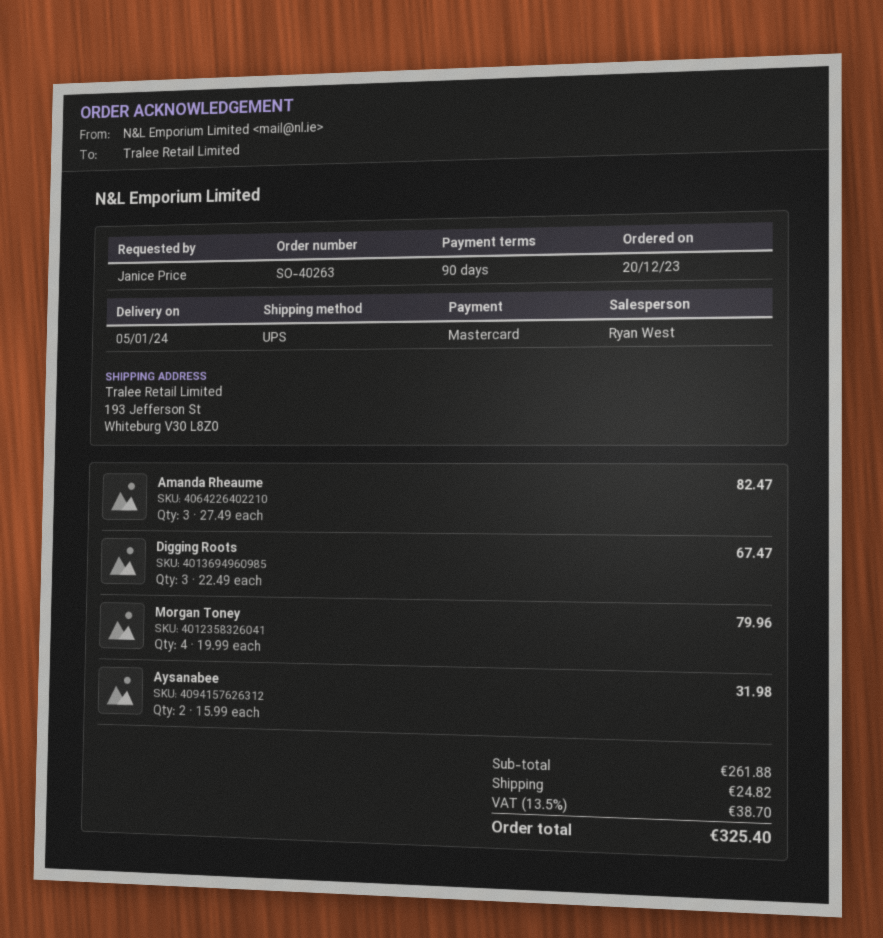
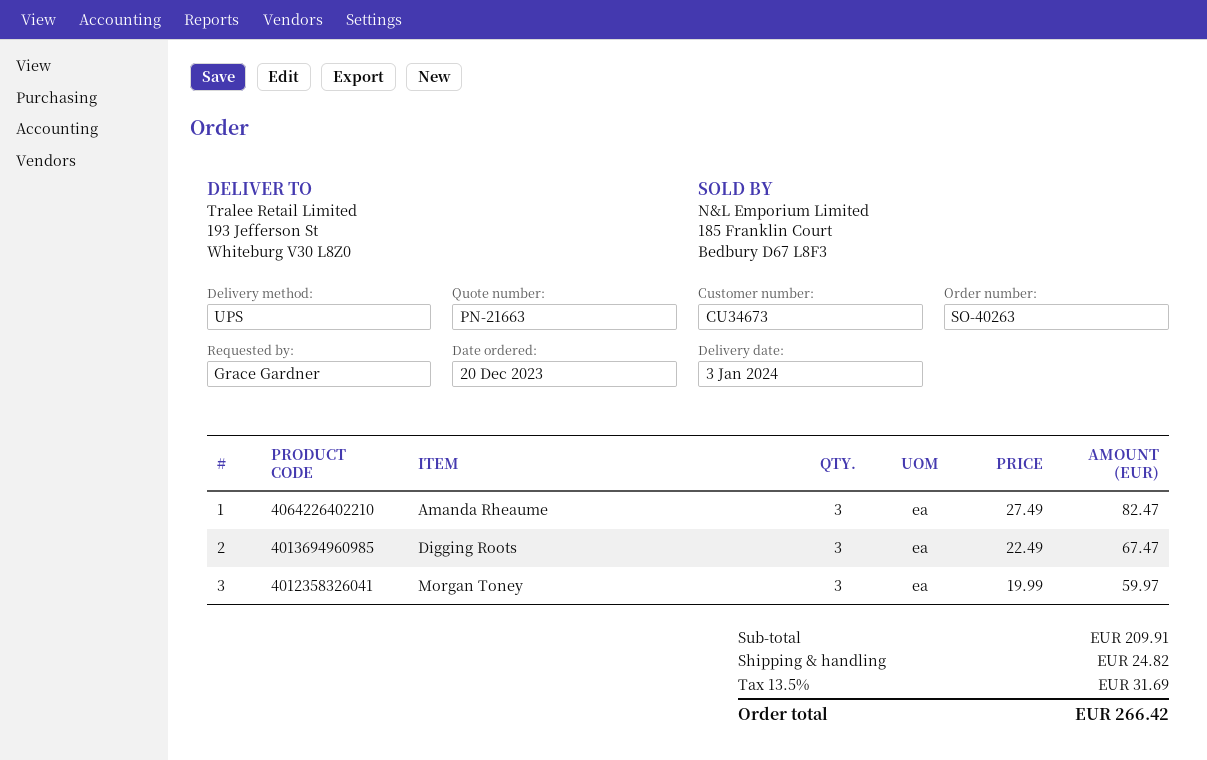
delivery date: 2024-01-05 -> 2024-01-03
ordered by: Janice Price -> Grace Gardner
Morgan Toney: 4 x 19.99 = 79.96 -> 3 x 19.99 = 59.97
Aysanabee: 2 x 15.99 = 31.98 -> none
subtotal: 261.88 -> 209.91
tax: 13.5% = 38.70 -> 13.5% = 31.69
total: 325.40 -> 266.42

